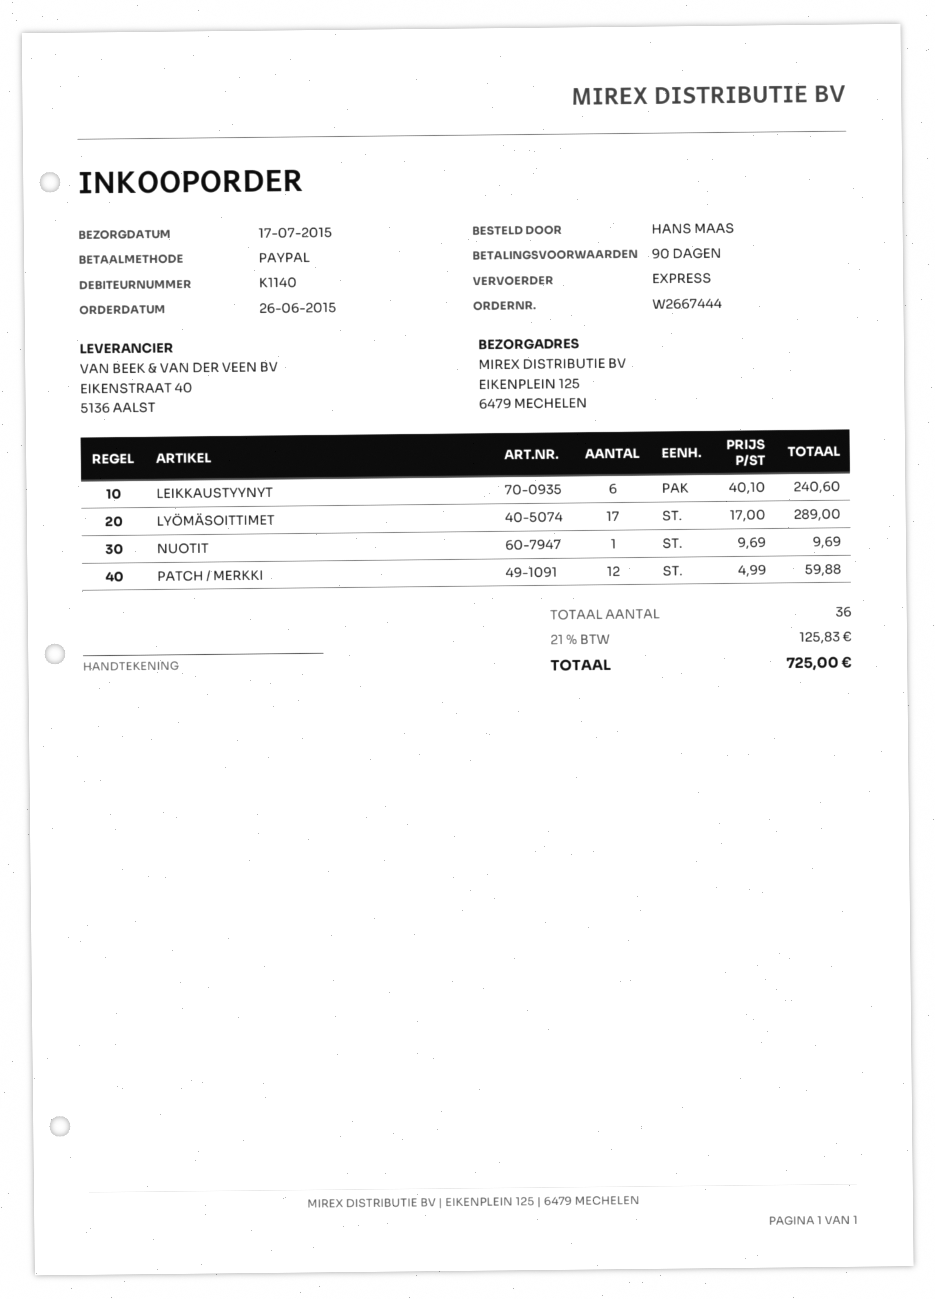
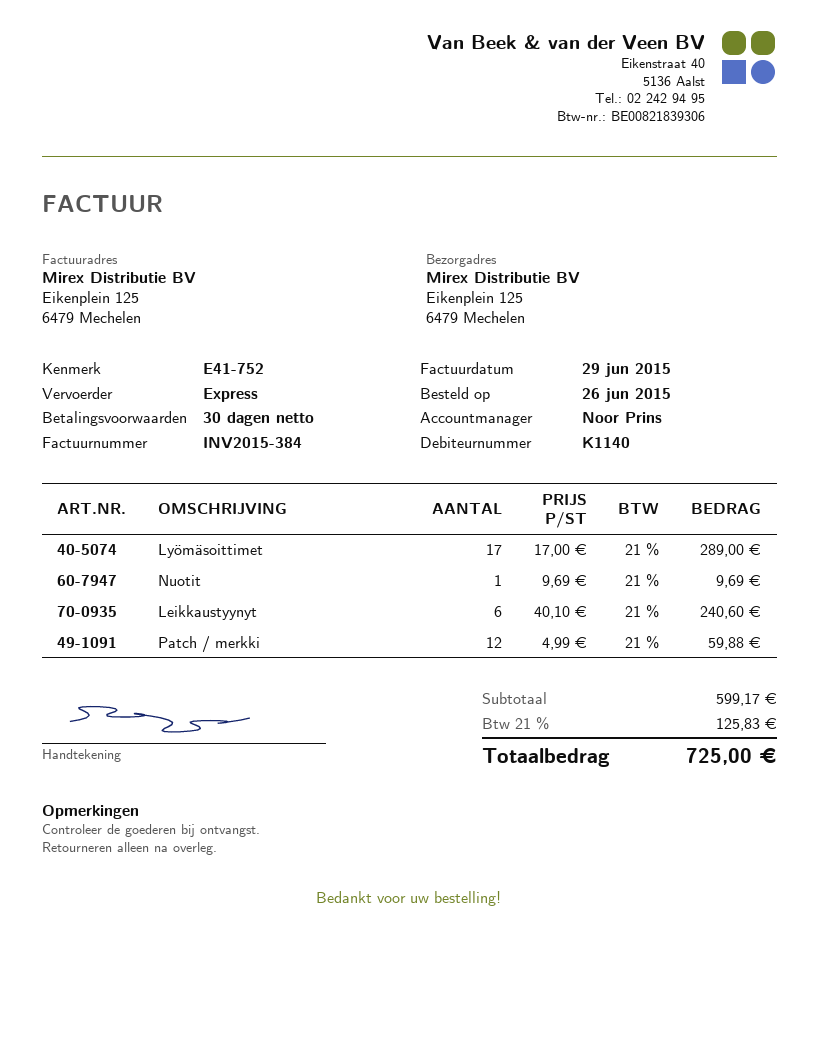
payment terms: 90 days -> 30 days

